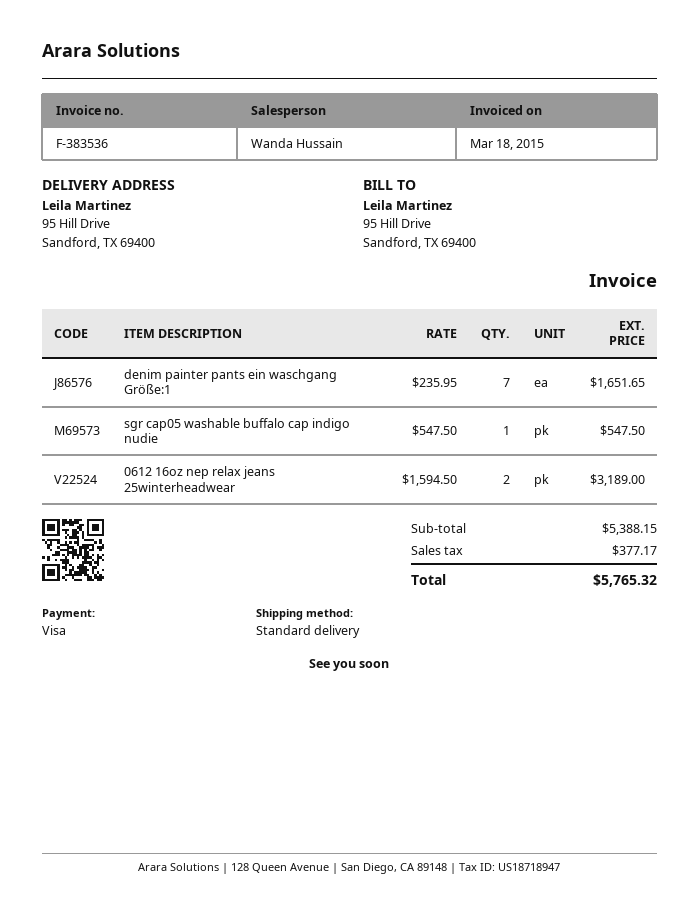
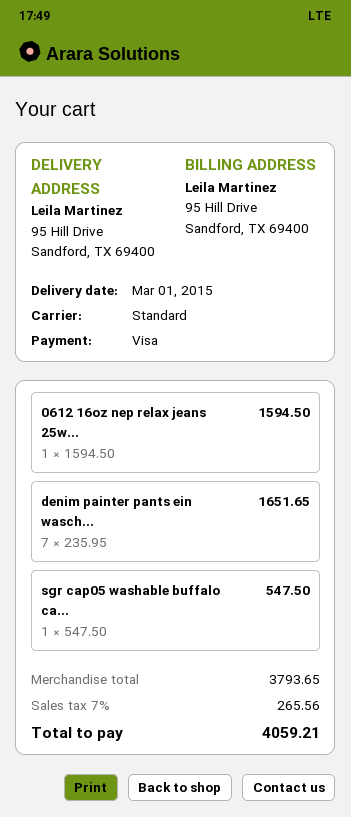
0612 16oz nep relax jeans 25winterheadwear: 2 x 1594.50 = 3189.00 -> 1 x 1594.50 = 1594.50
subtotal: 5388.15 -> 3793.65
tax: 377.17 -> 265.56
total: 5765.32 -> 4059.21

